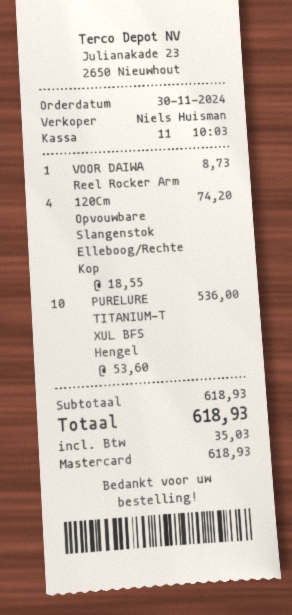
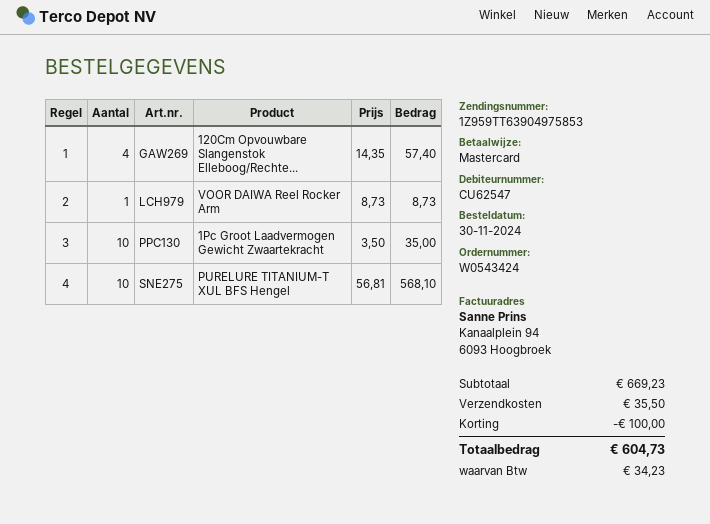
120Cm Opvouwbare Slangenstok Elleboog/Rechte Kop: 4 x 18.55 = 74.20 -> 4 x 14.35 = 57.40
PURELURE TITANIUM-T XUL BFS Hengel: 10 x 53.60 = 536.00 -> 10 x 56.81 = 568.10
1Pc Groot Laadvermogen Gewicht Zwaartekracht: none -> 10 x 3.50 = 35.00
subtotal: 618.93 -> 669.23
discount: none -> 100.00
shipping: none -> 35.50
tax: 35.03 -> 34.23
total: 618.93 -> 604.73

